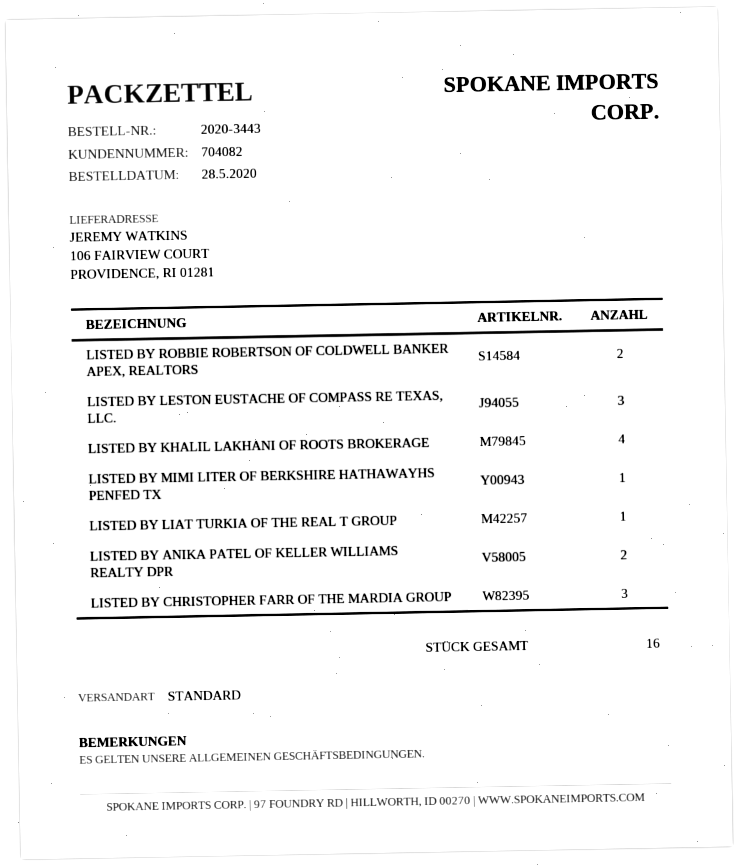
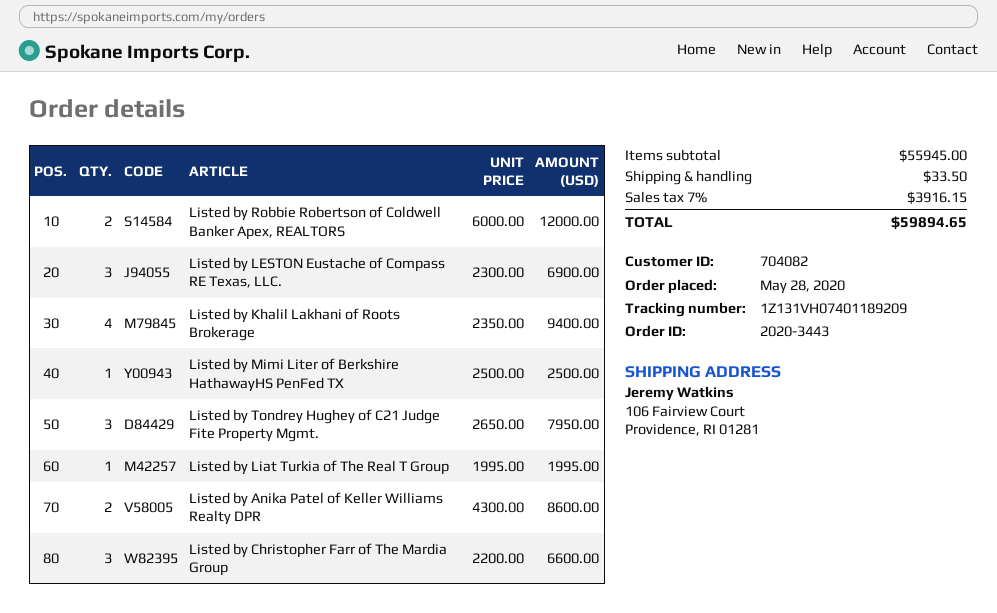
Listed by Tondrey Hughey of C21 Judge Fite Property Mgmt.: none -> 3

